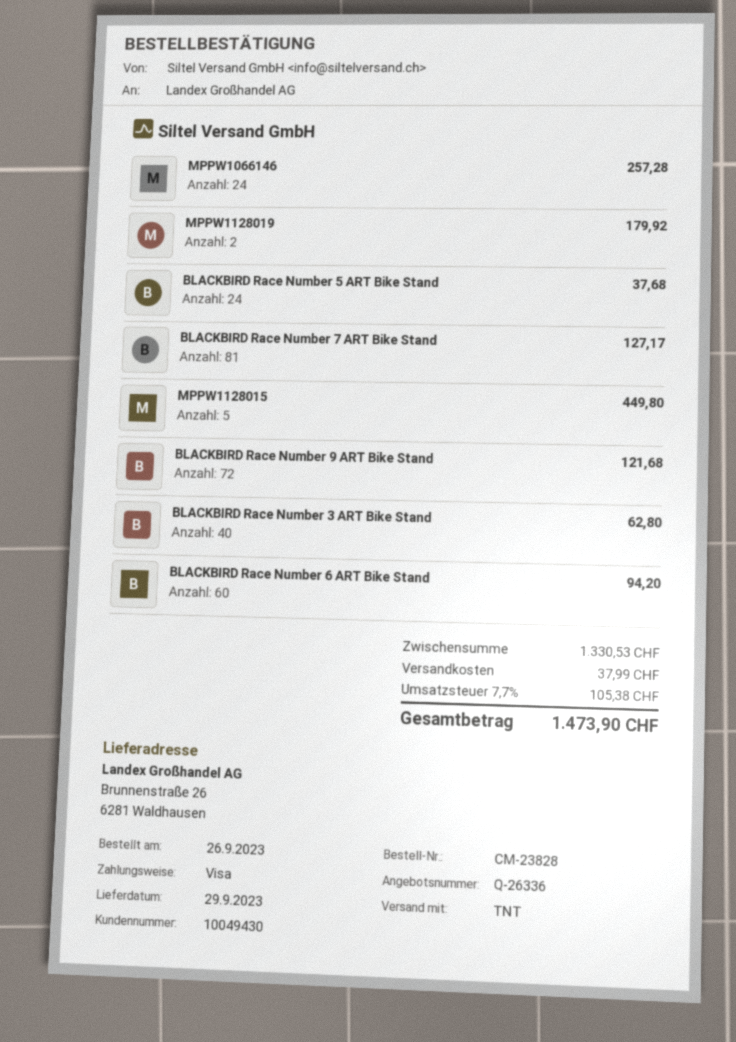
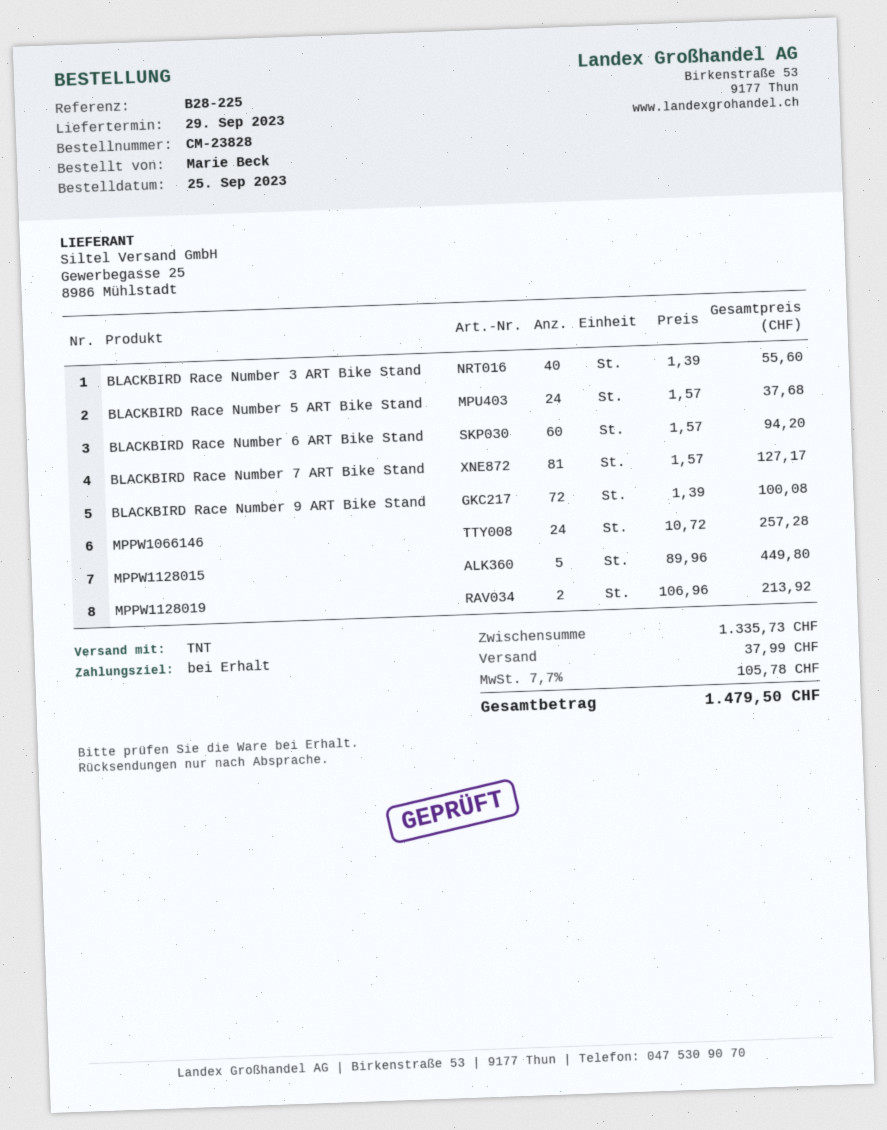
order date: 2023-09-26 -> 2023-09-25
MPPW1128019: 2 for 179.92 -> 2 for 213.92
BLACKBIRD Race Number 9 ART Bike Stand: 72 for 121.68 -> 72 for 100.08
BLACKBIRD Race Number 3 ART Bike Stand: 40 for 62.80 -> 40 for 55.60
subtotal: 1330.53 -> 1335.73
tax: 7.7% = 105.38 -> 7.7% = 105.78
total: 1473.90 -> 1479.50

